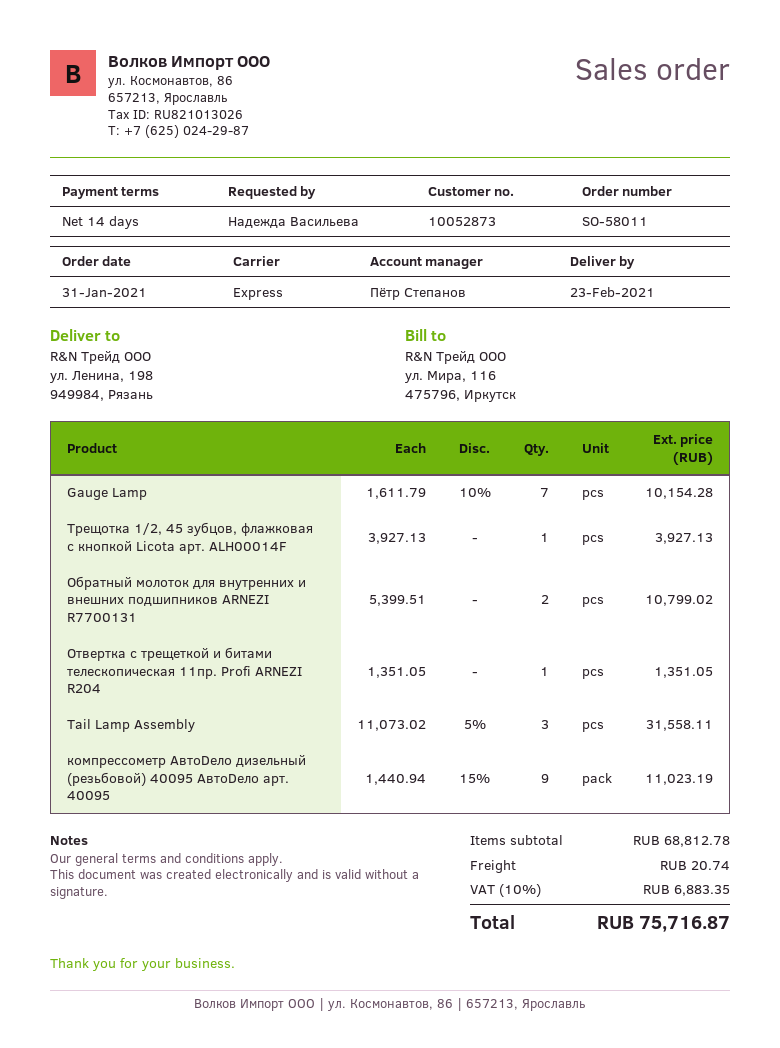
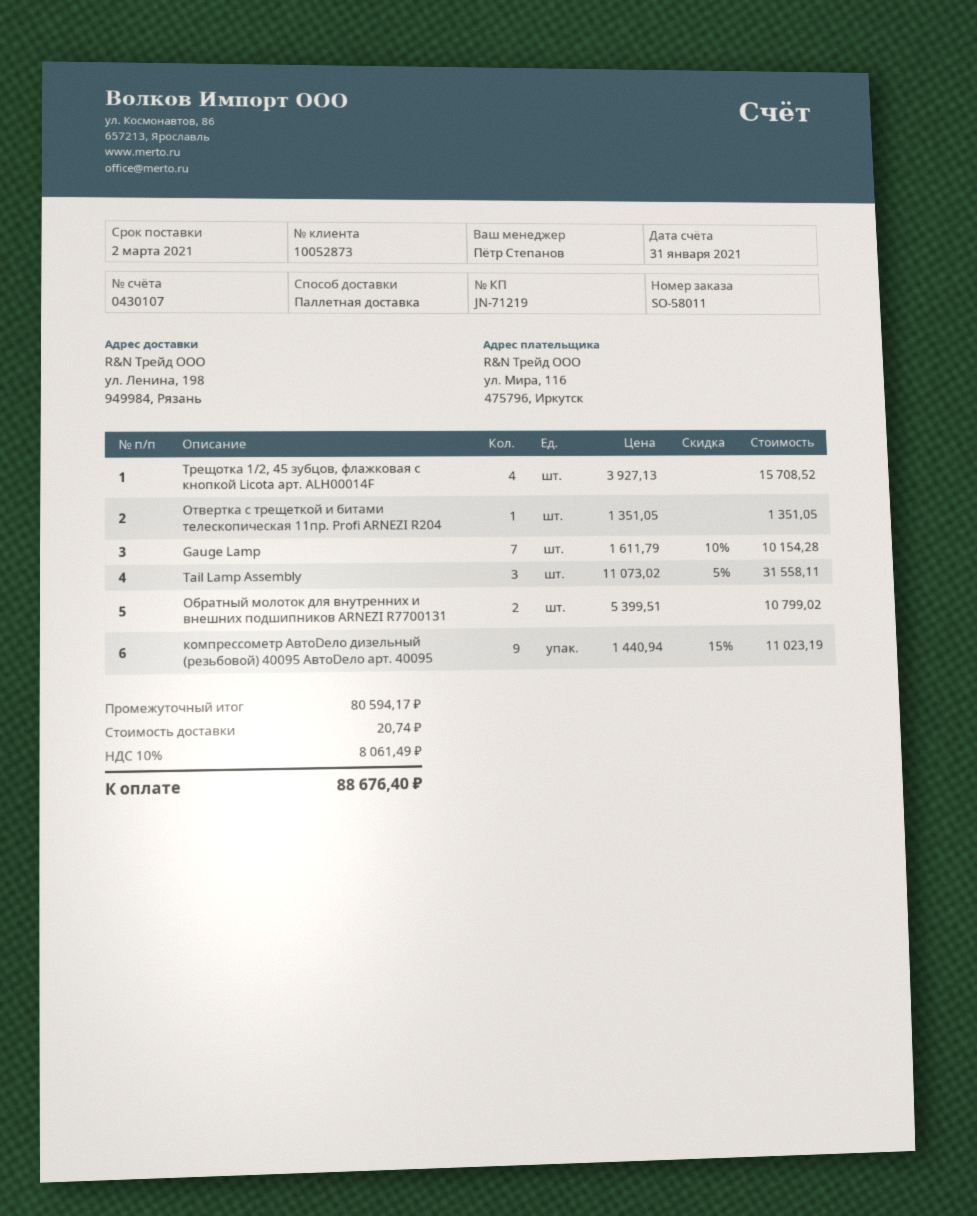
delivery date: 2021-02-23 -> 2021-03-02
shipping method: express -> pallet freight
Трещотка 1/2, 45 зубцов, флажковая с кнопкой Licota арт. ALH00014F: 1 x 3927.13 = 3927.13 -> 4 x 3927.13 = 15708.52
subtotal: 68812.78 -> 80594.17
tax: 10% = 6883.35 -> 10% = 8061.49
total: 75716.87 -> 88676.40

